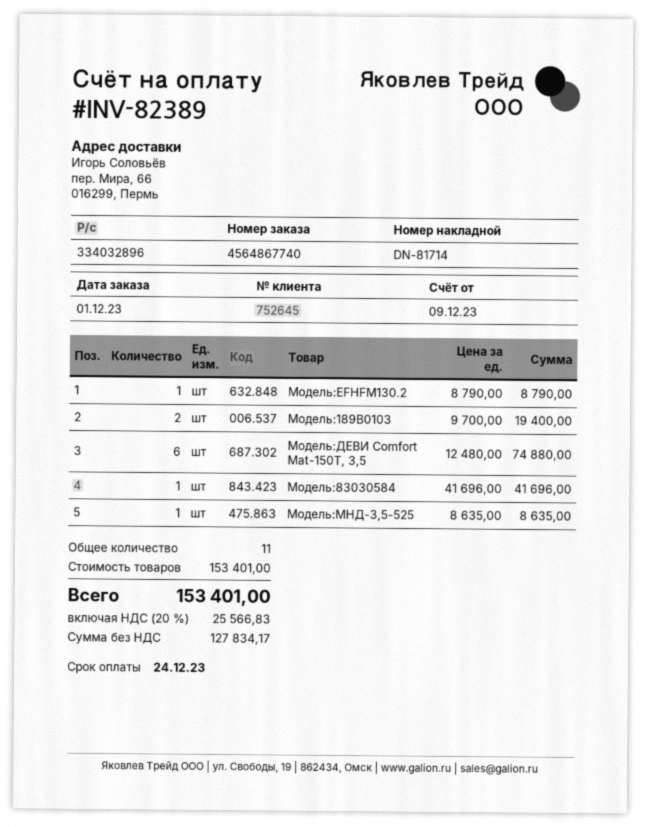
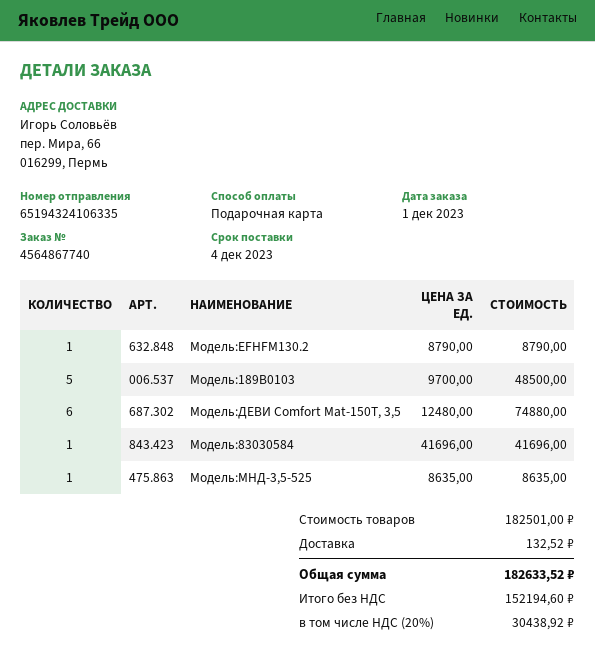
Модель:189B0103: 2 x 9700.00 = 19400.00 -> 5 x 9700.00 = 48500.00
subtotal: 153401.00 -> 182501.00
shipping: none -> 132.52
net: 127834.17 -> 152194.60
tax: 20% = 25566.83 -> 20% = 30438.92
total: 153401.00 -> 182633.52

